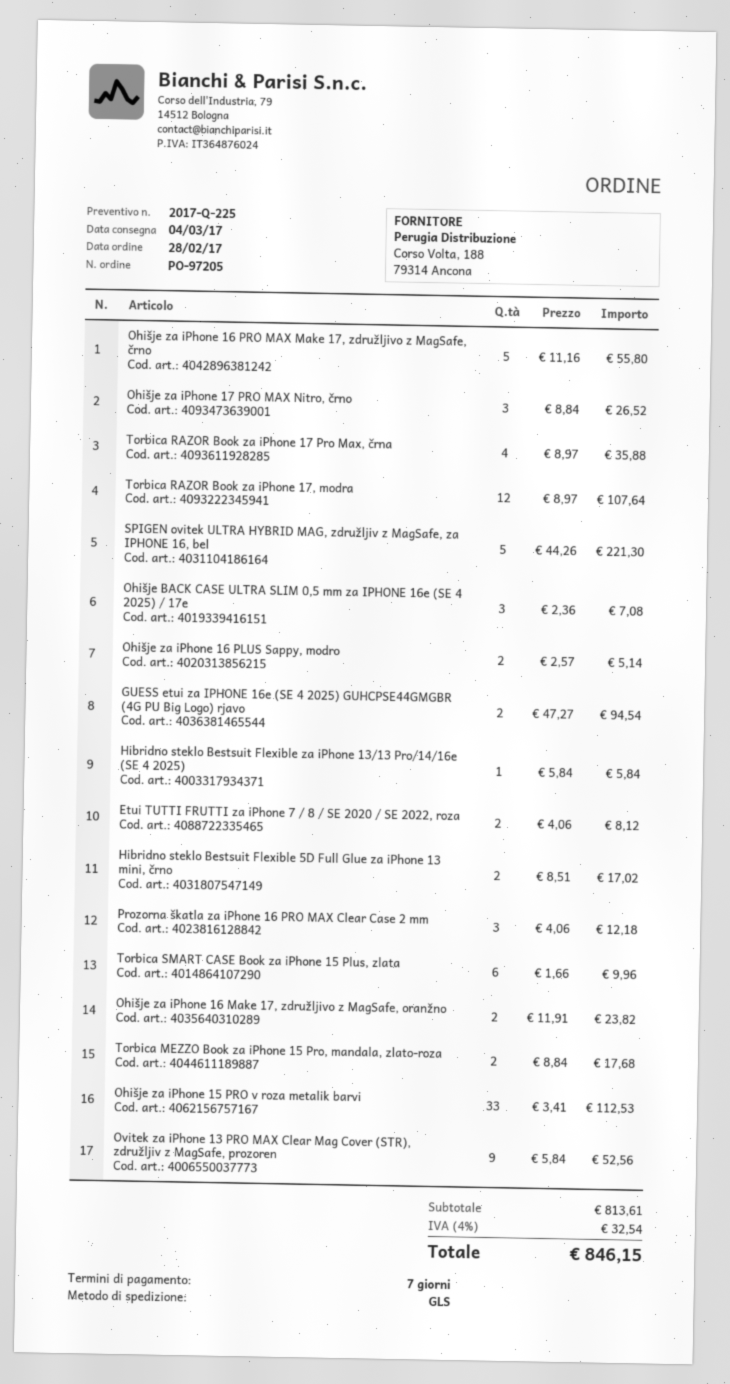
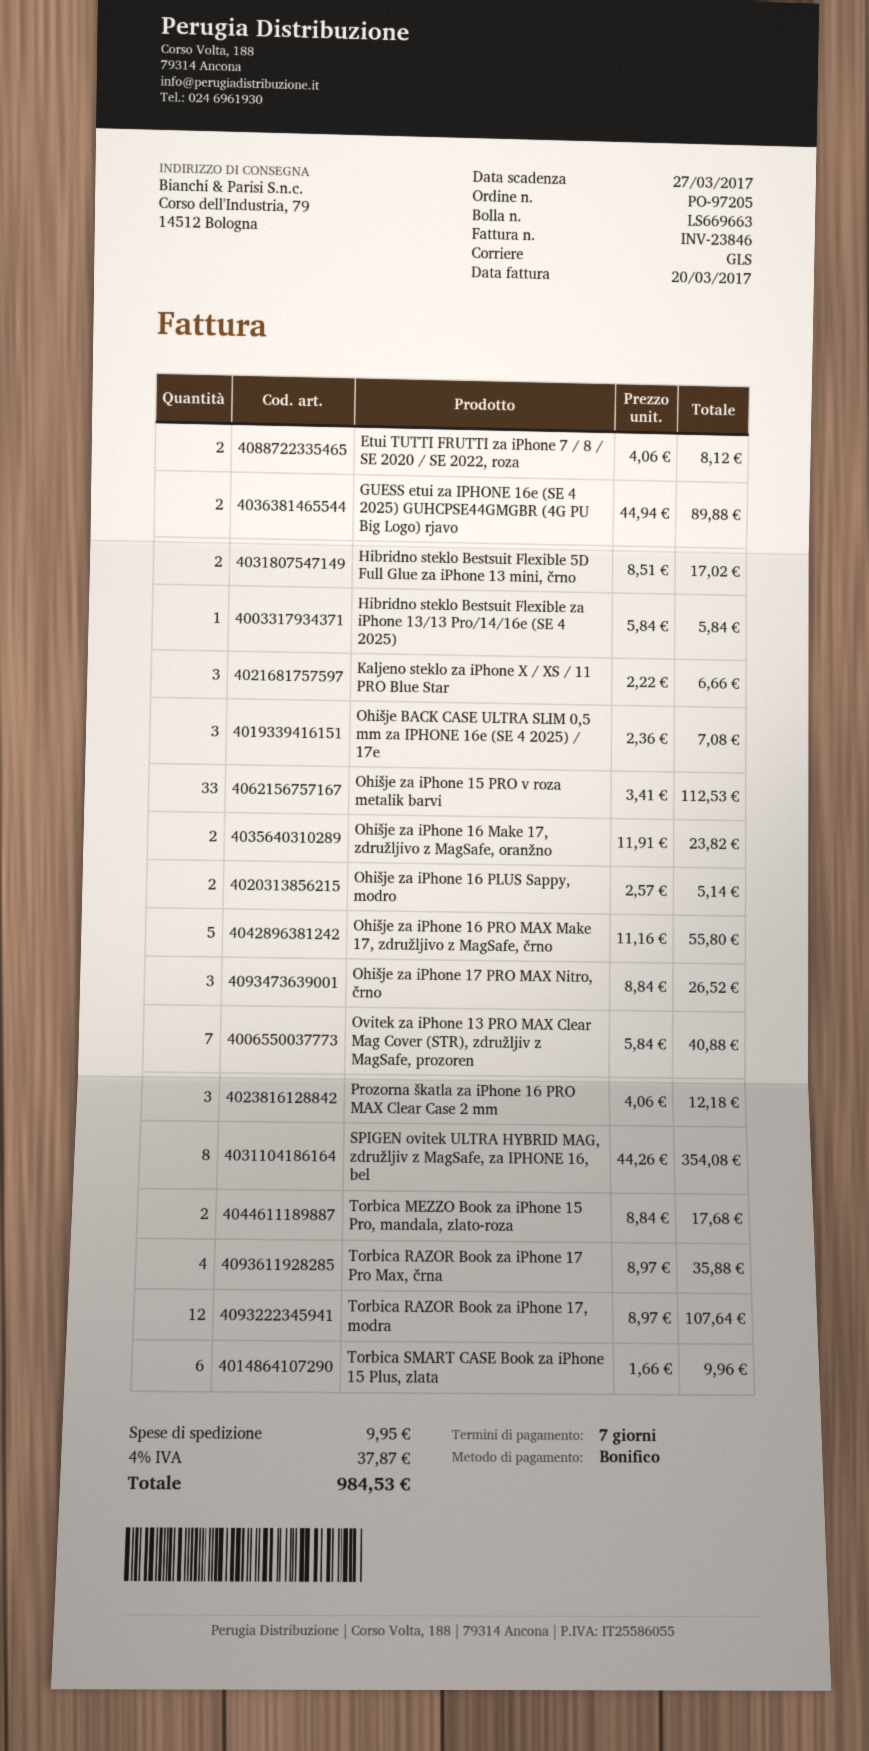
SPIGEN ovitek ULTRA HYBRID MAG, združljiv z MagSafe, za IPHONE 16, bel: 5 x 44.26 = 221.30 -> 8 x 44.26 = 354.08
GUESS etui za IPHONE 16e (SE 4 2025) GUHCPSE44GMGBR (4G PU Big Logo) rjavo: 2 x 47.27 = 94.54 -> 2 x 44.94 = 89.88
Ovitek za iPhone 13 PRO MAX Clear Mag Cover (STR), združljiv z MagSafe, prozoren: 9 x 5.84 = 52.56 -> 7 x 5.84 = 40.88
Kaljeno steklo za iPhone X / XS / 11 PRO Blue Star: none -> 3 x 2.22 = 6.66
shipping: none -> 9.95
tax: 4% = 32.54 -> 4% = 37.87
total: 846.15 -> 984.53

